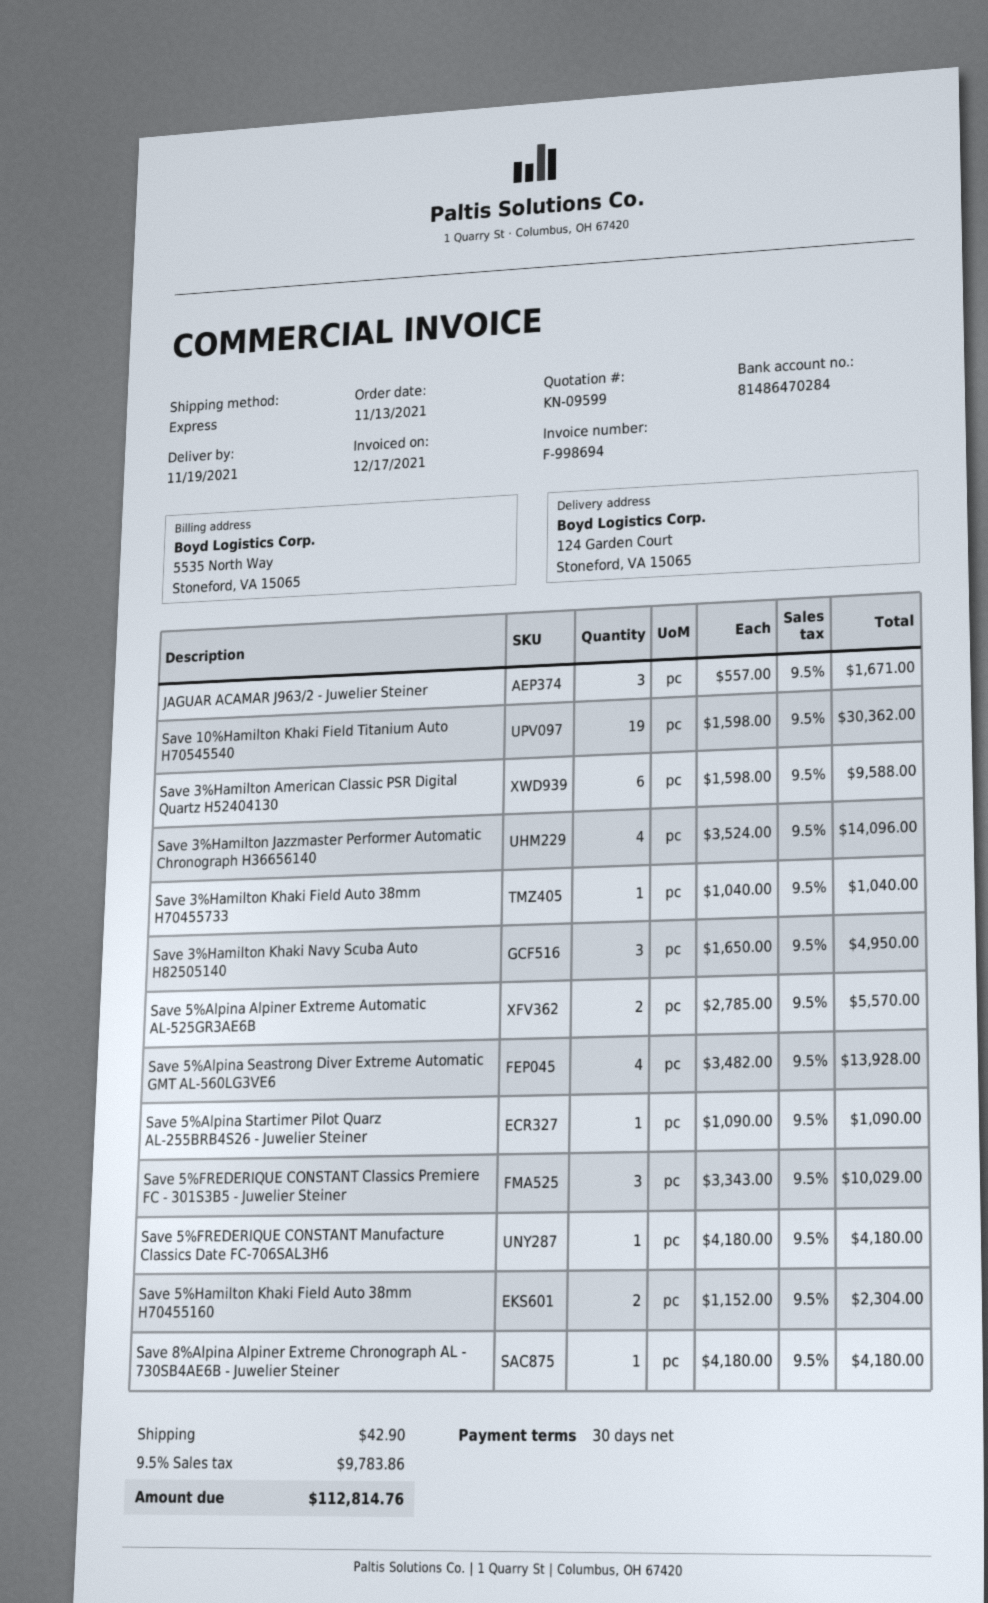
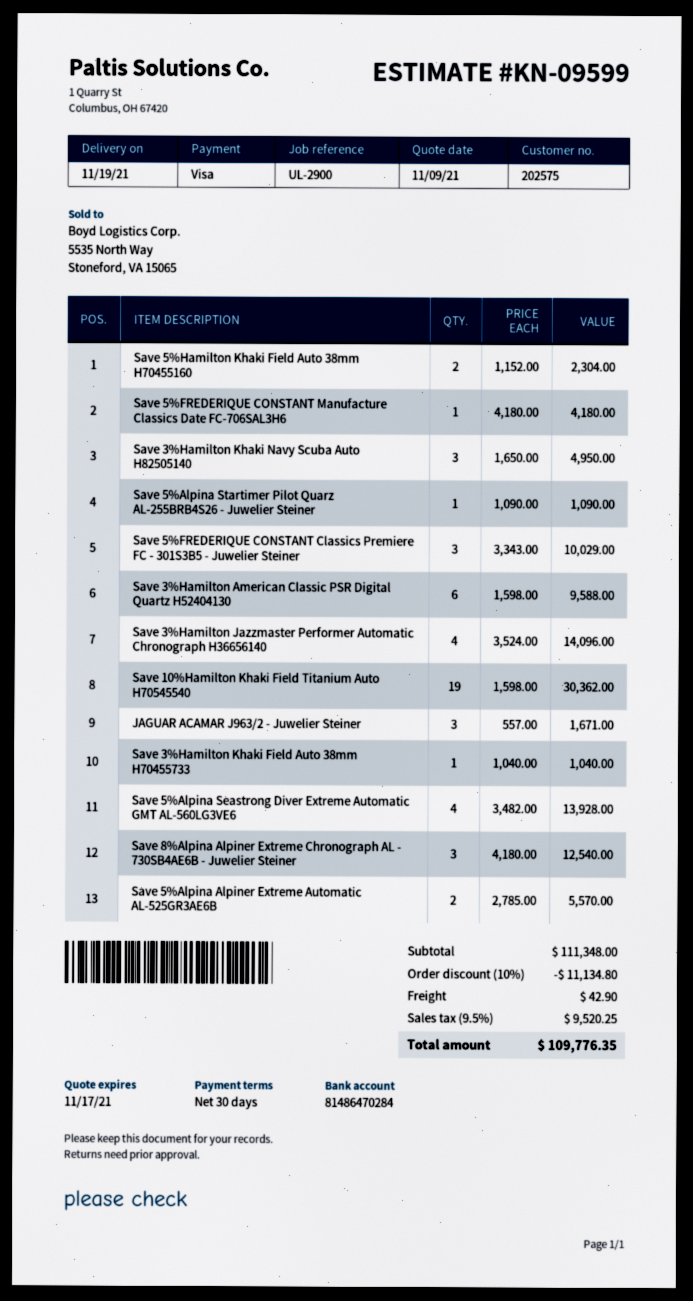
Save 8%Alpina Alpiner Extreme Chronograph AL - 730SB4AE6B - Juwelier Steiner: 1 x 4180.00 = 4180.00 -> 3 x 4180.00 = 12540.00
discount: none -> 10% = 11134.80
tax: 9.5% = 9783.86 -> 9.5% = 9520.25
total: 112814.76 -> 109776.35

